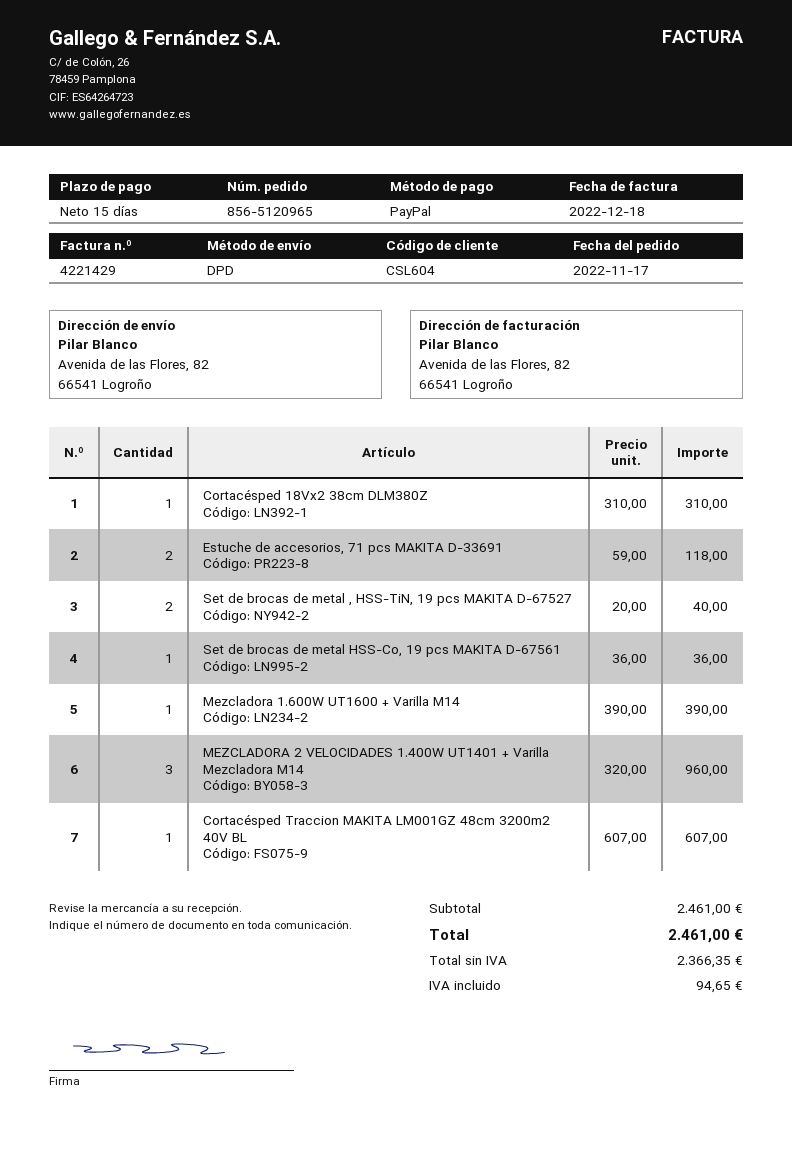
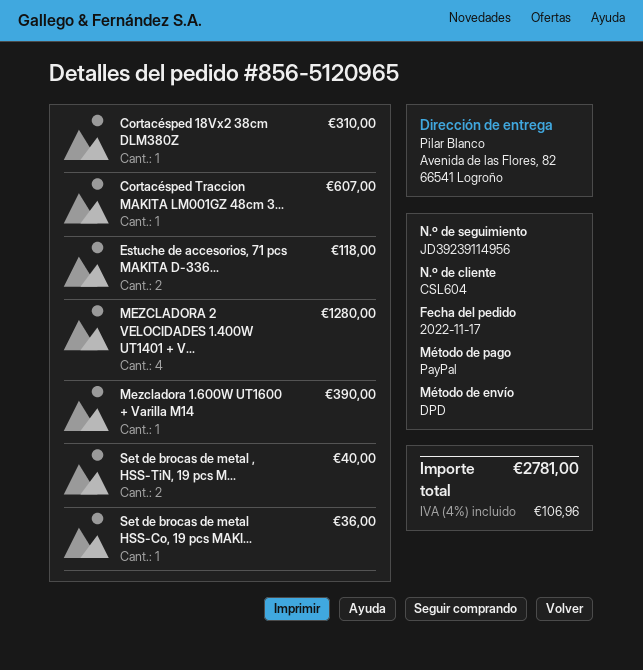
MEZCLADORA 2 VELOCIDADES 1.400W UT1401 + Varilla Mezcladora M14: 3 for 960.00 -> 4 for 1280.00
tax: 94.65 -> 106.96
total: 2461.00 -> 2781.00

